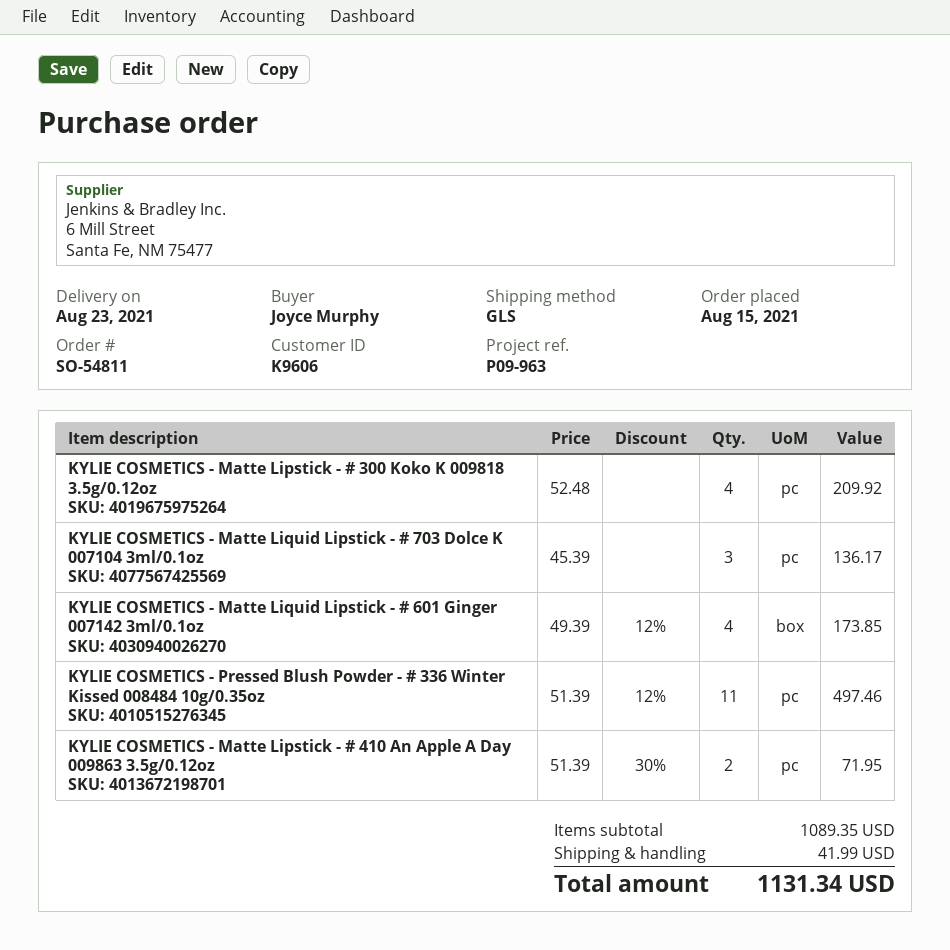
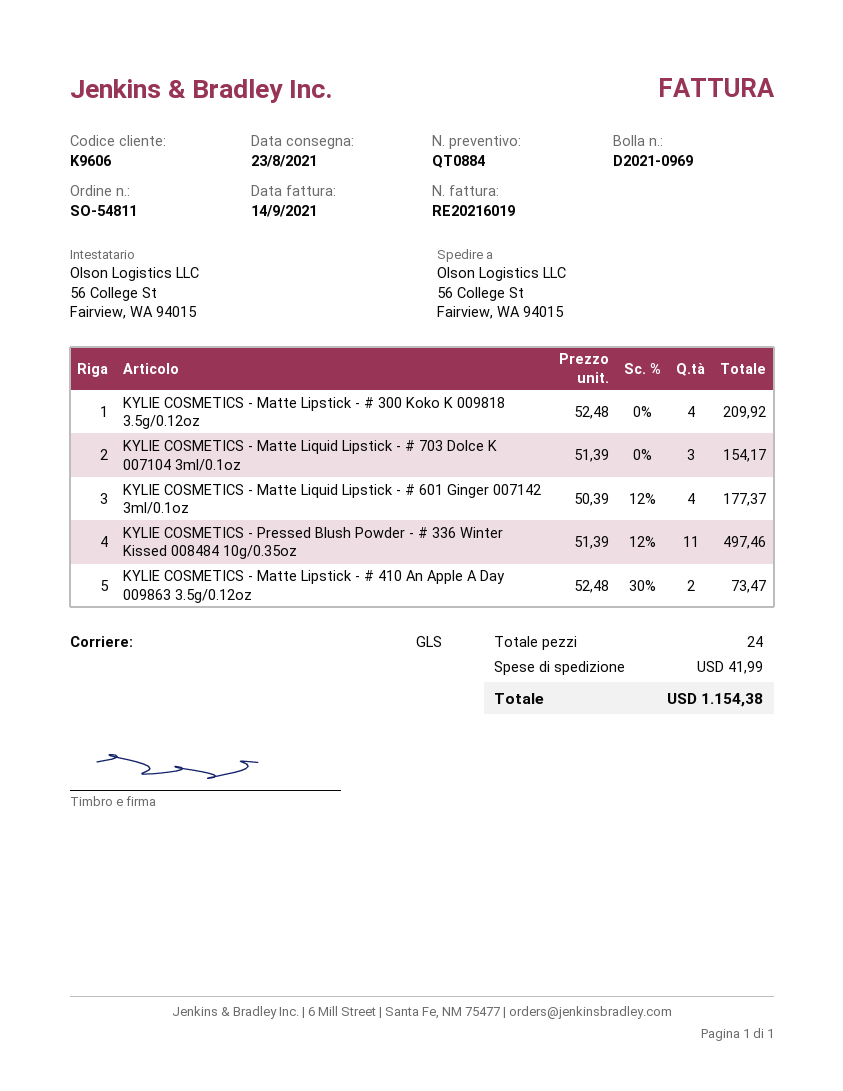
KYLIE COSMETICS - Matte Liquid Lipstick - # 703 Dolce K 007104 3ml/0.1oz: 3 x 45.39 = 136.17 -> 3 x 51.39 = 154.17
KYLIE COSMETICS - Matte Liquid Lipstick - # 601 Ginger 007142 3ml/0.1oz: 4 x 49.39 - 12% = 173.85 -> 4 x 50.39 - 12% = 177.37
KYLIE COSMETICS - Matte Lipstick - # 410 An Apple A Day 009863 3.5g/0.12oz: 2 x 51.39 - 30% = 71.95 -> 2 x 52.48 - 30% = 73.47
total: 1131.34 -> 1154.38

